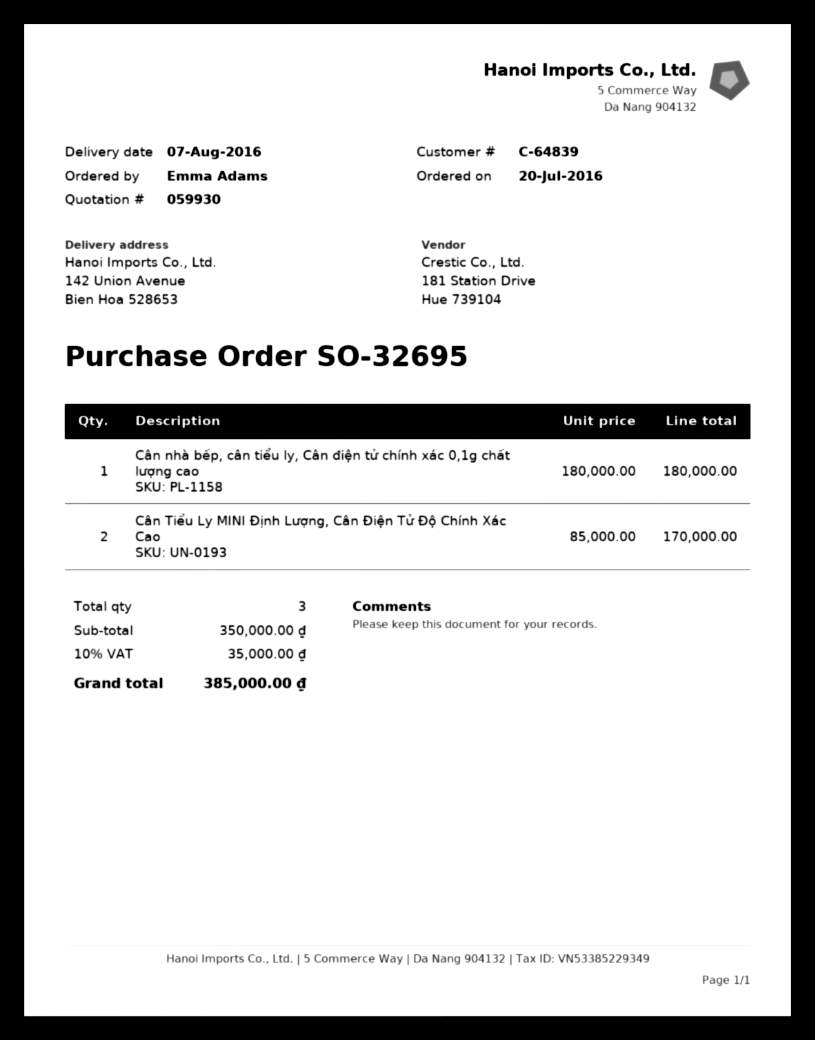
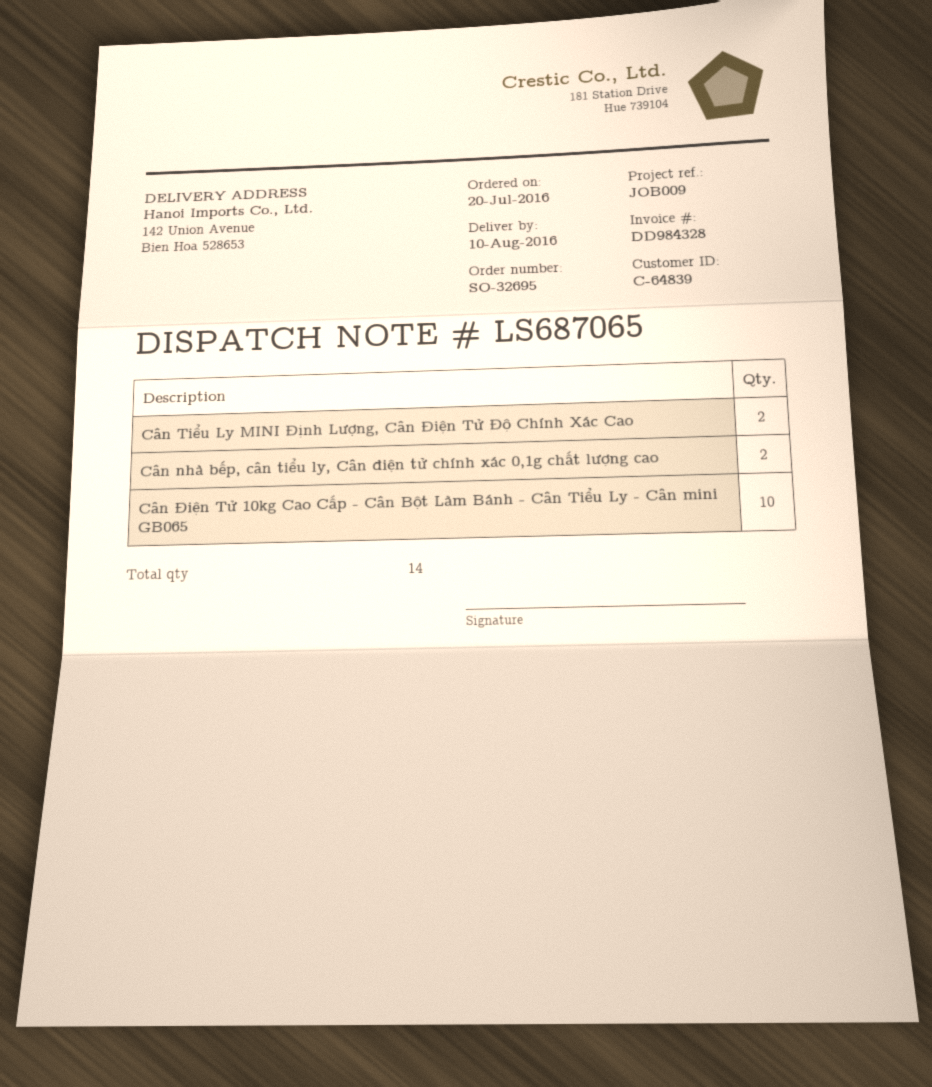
delivery date: 2016-08-07 -> 2016-08-10
Cân nhà bếp, cân tiểu ly, Cân điện tử chính xác 0,1g chất lượng cao: 1 -> 2
Cân Điện Tử 10kg Cao Cấp - Cân Bột Làm Bánh - Cân Tiểu Ly - Cân mini GB065: none -> 10
total quantity: 3 -> 14

